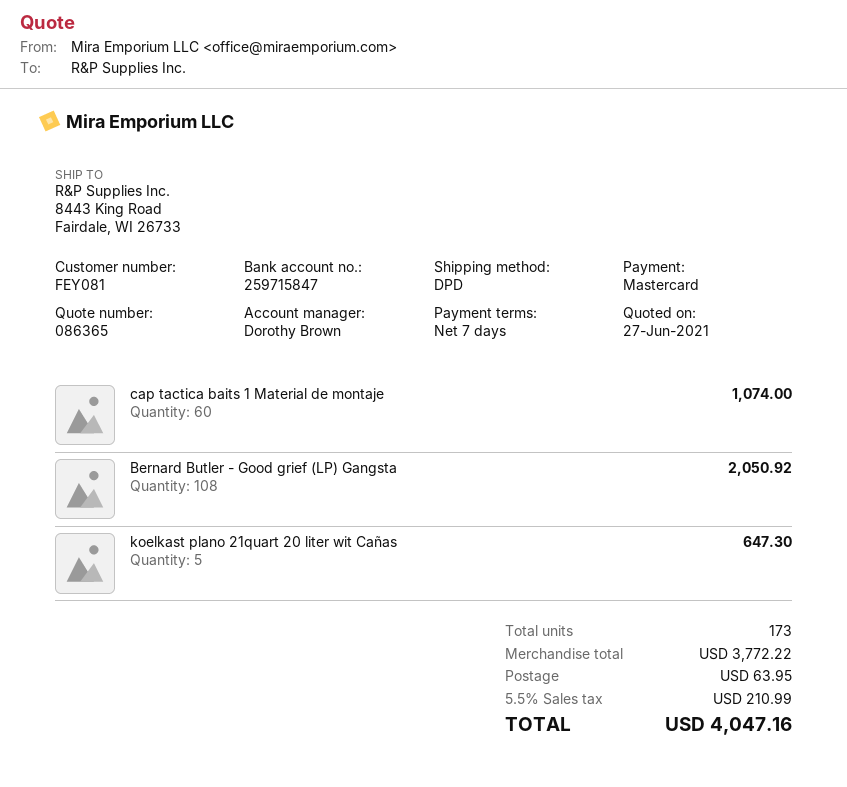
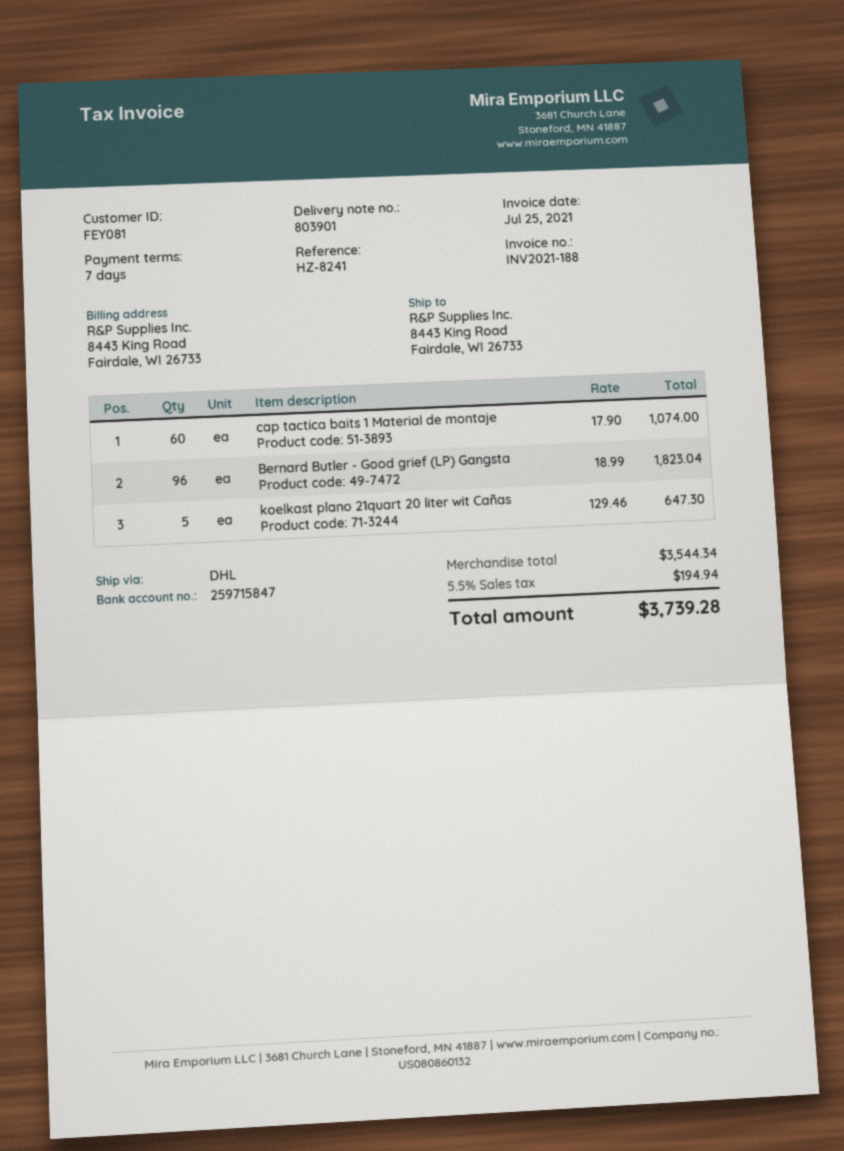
shipping method: DPD -> DHL
Bernard Butler - Good grief (LP) Gangsta: 108 for 2050.92 -> 96 for 1823.04
subtotal: 3772.22 -> 3544.34
shipping: 63.95 -> none
tax: 5.5% = 210.99 -> 5.5% = 194.94
total: 4047.16 -> 3739.28

